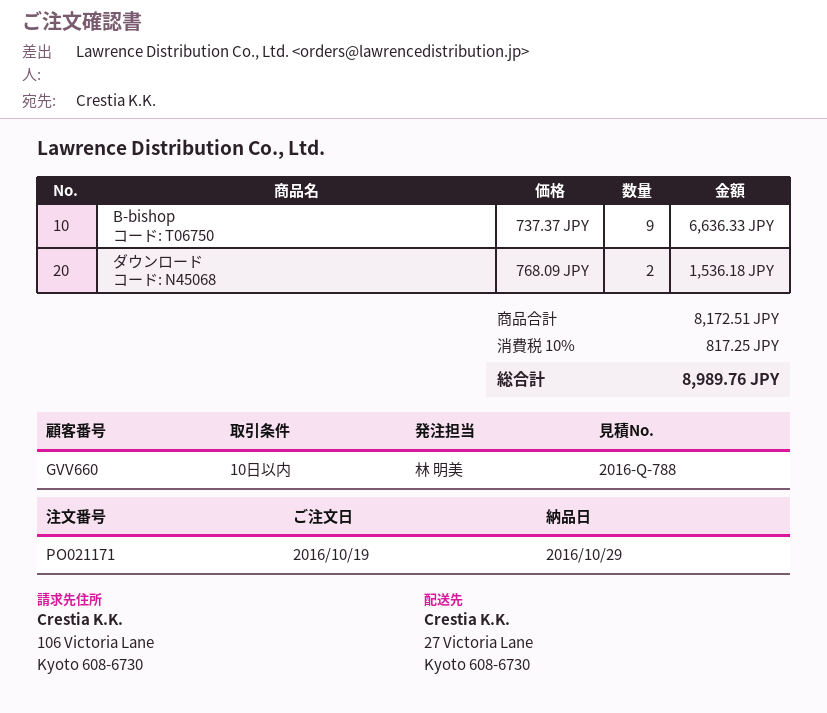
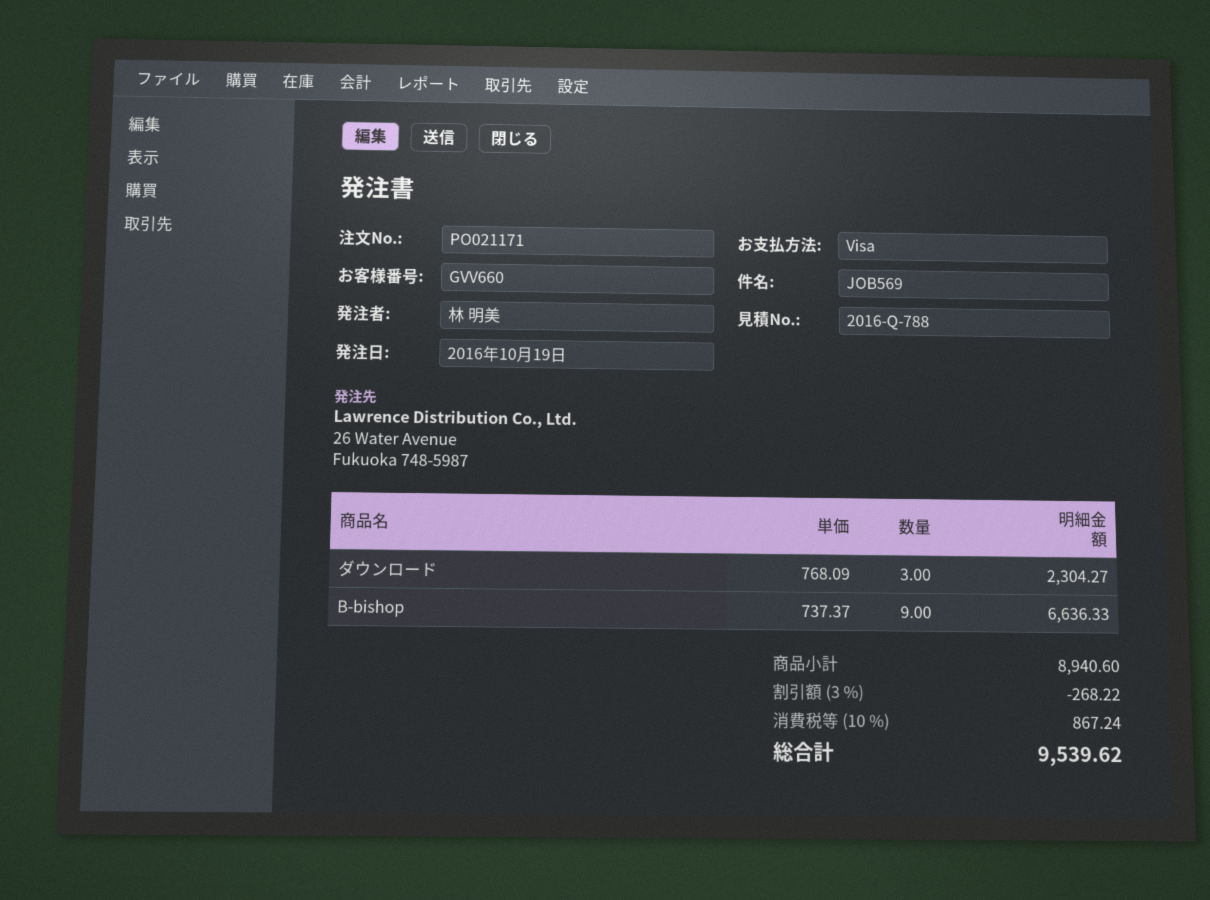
ダウンロード: 2 x 768.09 = 1536.18 -> 3 x 768.09 = 2304.27
subtotal: 8172.51 -> 8940.60
discount: none -> 3% = 268.22
tax: 10% = 817.25 -> 10% = 867.24
total: 8989.76 -> 9539.62

